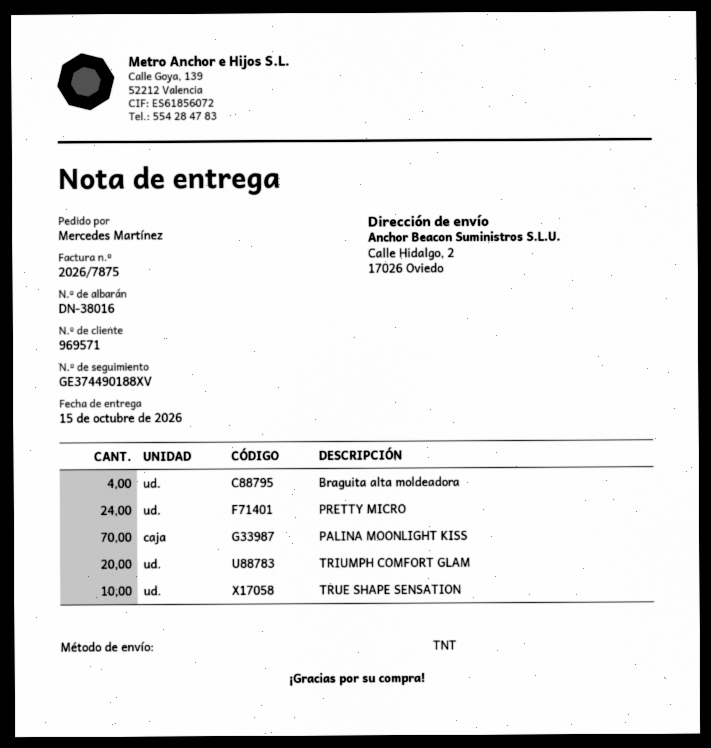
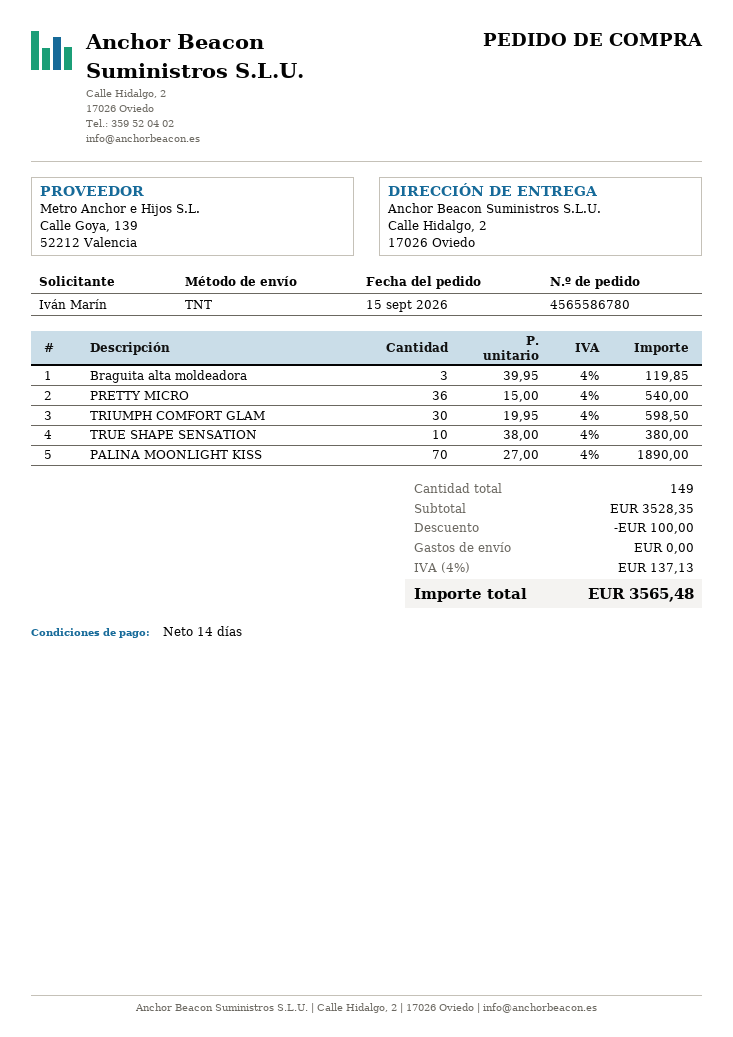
ordered by: Mercedes Martínez -> Iván Marín
Braguita alta moldeadora: 4 -> 3
PRETTY MICRO: 24 -> 36
TRIUMPH COMFORT GLAM: 20 -> 30

